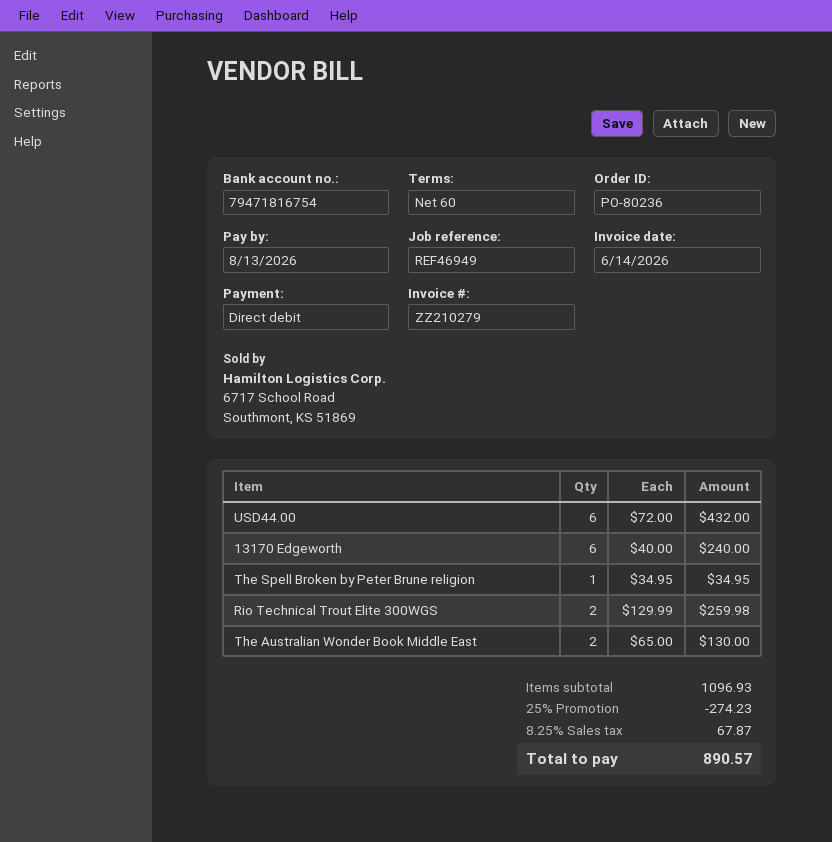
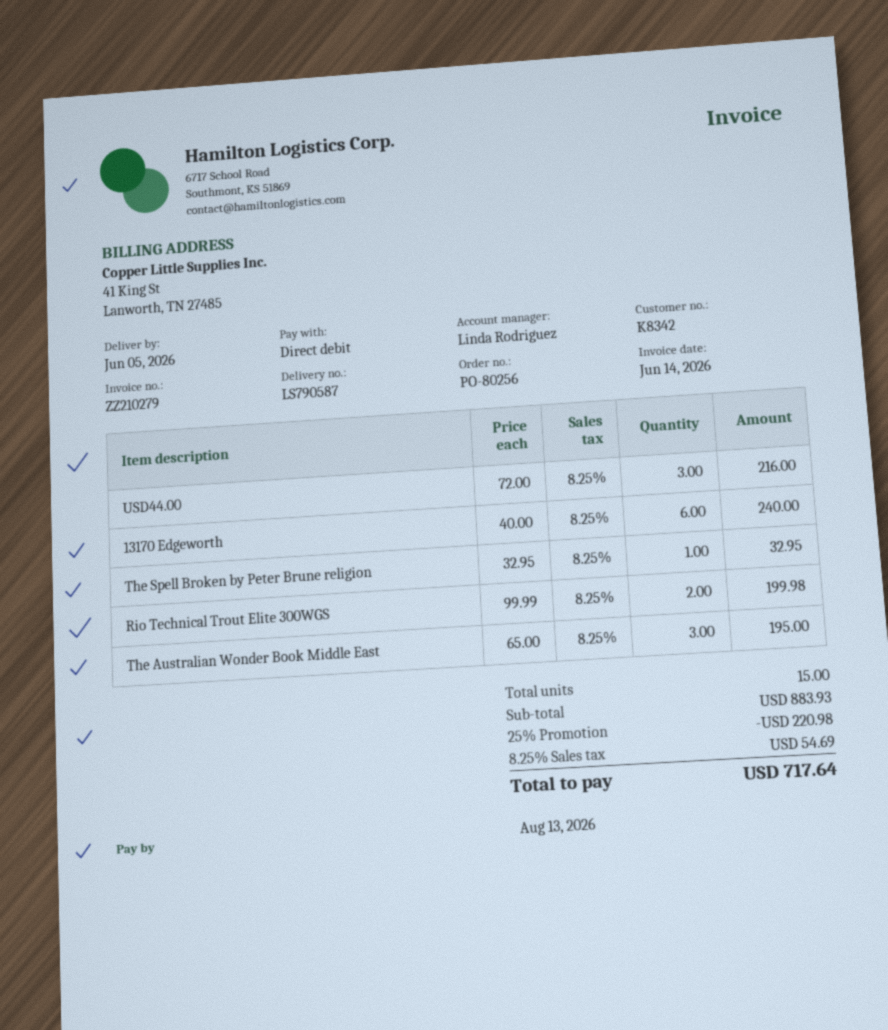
order number: PO-80236 -> PO-80256
USD44.00: 6 x 72.00 = 432.00 -> 3 x 72.00 = 216.00
The Spell Broken by Peter Brune religion: 1 x 34.95 = 34.95 -> 1 x 32.95 = 32.95
Rio Technical Trout Elite 300WGS: 2 x 129.99 = 259.98 -> 2 x 99.99 = 199.98
The Australian Wonder Book Middle East: 2 x 65.00 = 130.00 -> 3 x 65.00 = 195.00
subtotal: 1096.93 -> 883.93
discount: 25% = 274.23 -> 25% = 220.98
tax: 8.25% = 67.87 -> 8.25% = 54.69
total: 890.57 -> 717.64

